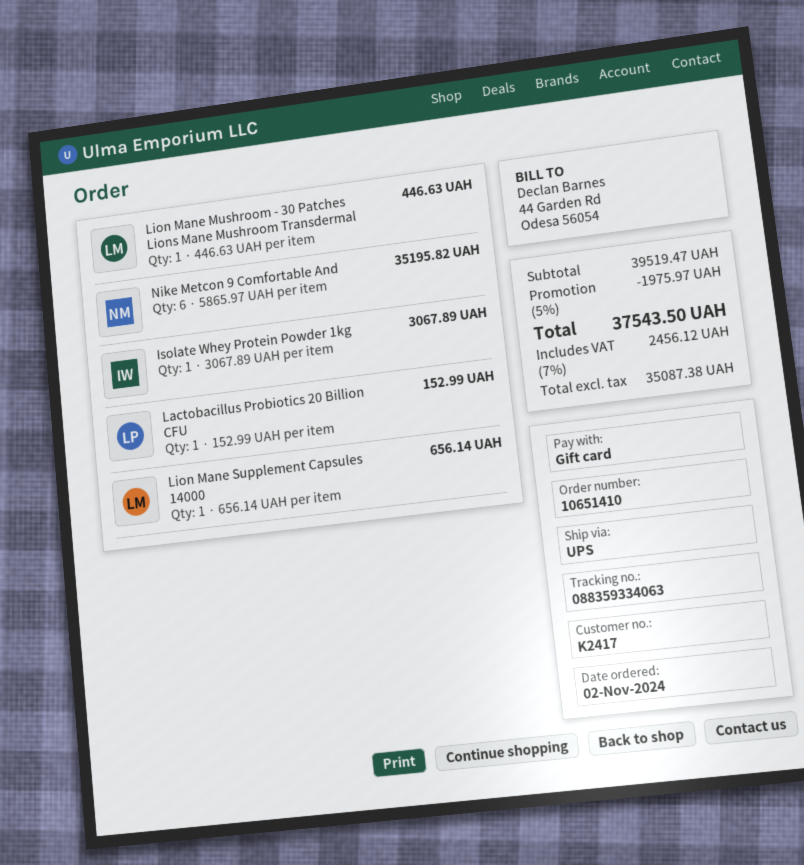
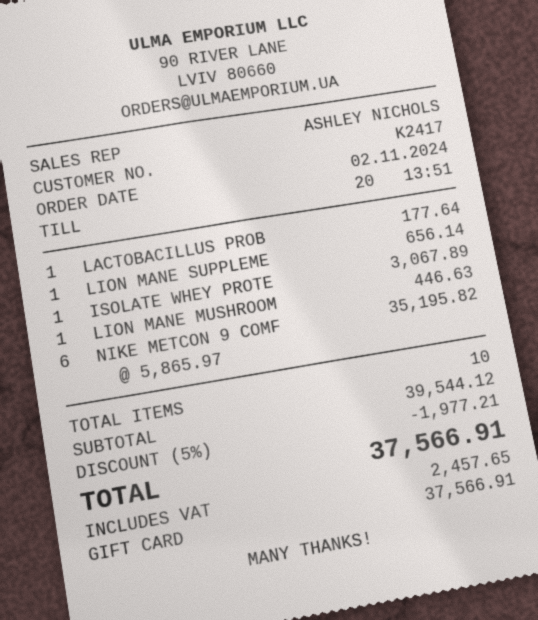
Lactobacillus Probiotics 20 Billion CFU: 1 x 152.99 = 152.99 -> 1 x 177.64 = 177.64
subtotal: 39519.47 -> 39544.12
discount: 5% = 1975.97 -> 5% = 1977.21
tax: 2456.12 -> 2457.65
total: 37543.50 -> 37566.91

